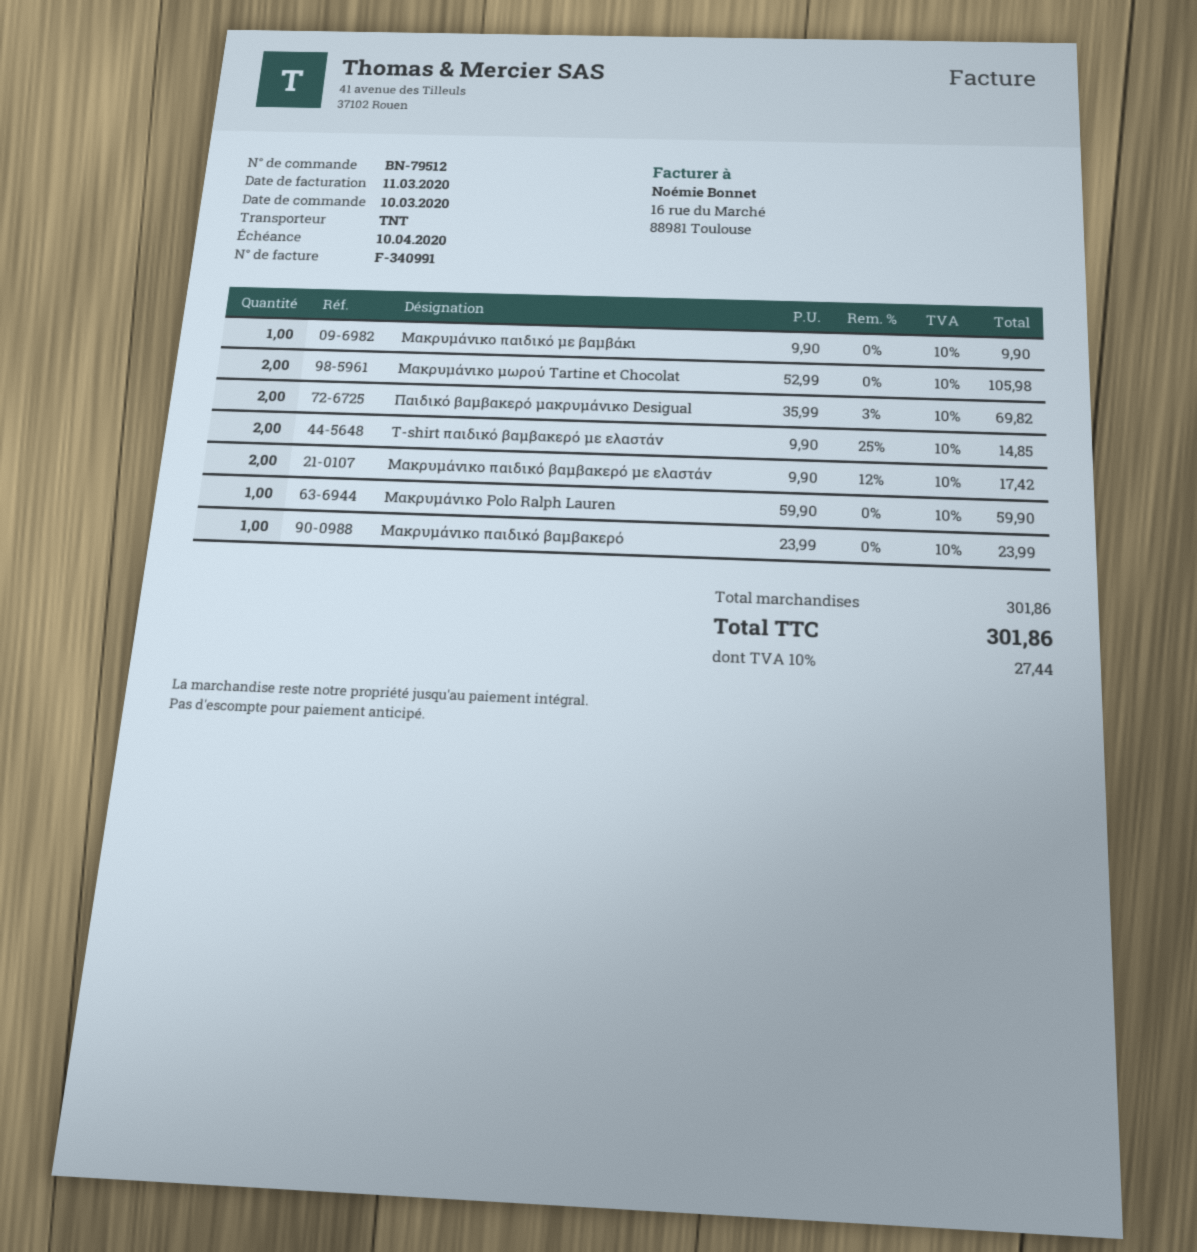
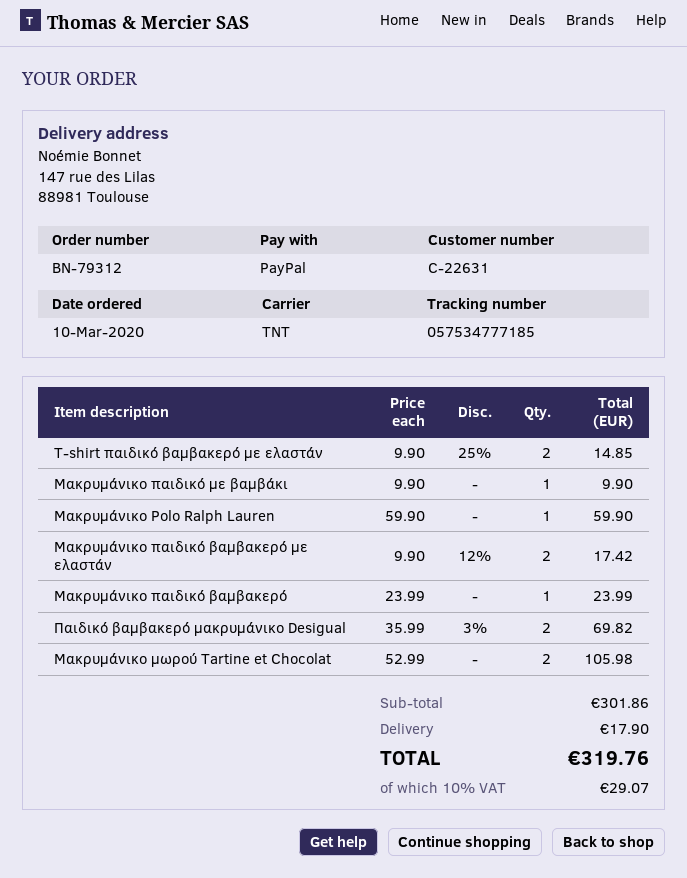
order number: BN-79512 -> BN-79312
shipping: none -> 17.90
tax: 10% = 27.44 -> 10% = 29.07
total: 301.86 -> 319.76

